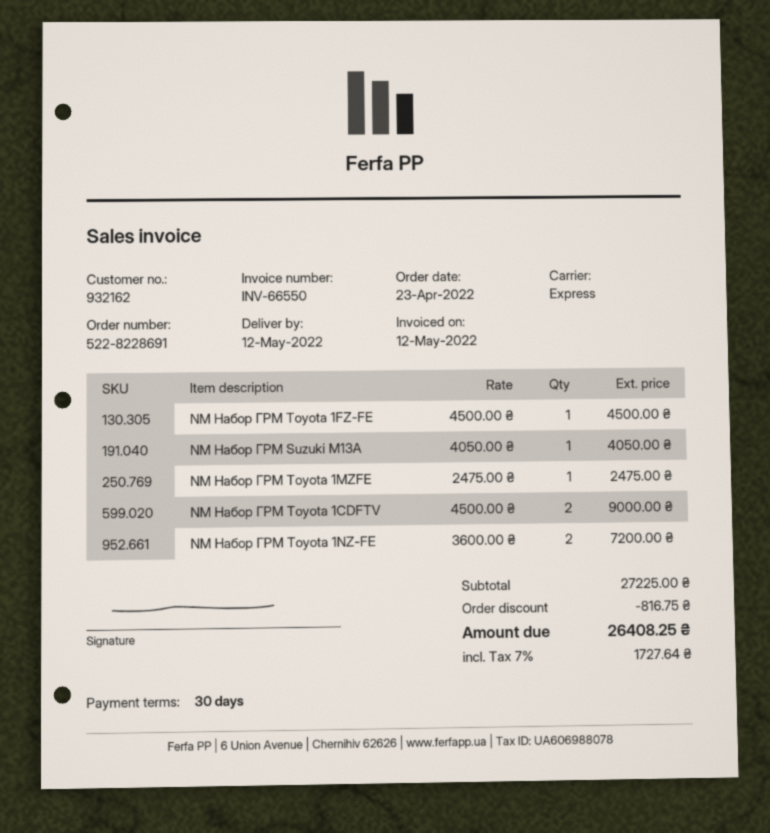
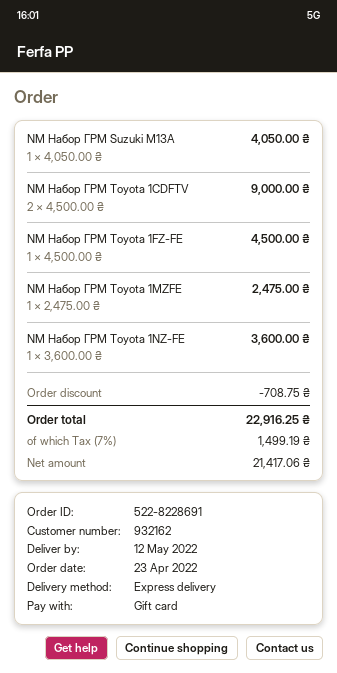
NM Набор ГРМ Toyota 1NZ-FE: 2 x 3600.00 = 7200.00 -> 1 x 3600.00 = 3600.00
discount: 816.75 -> 708.75
tax: 7% = 1727.64 -> 7% = 1499.19
total: 26408.25 -> 22916.25

